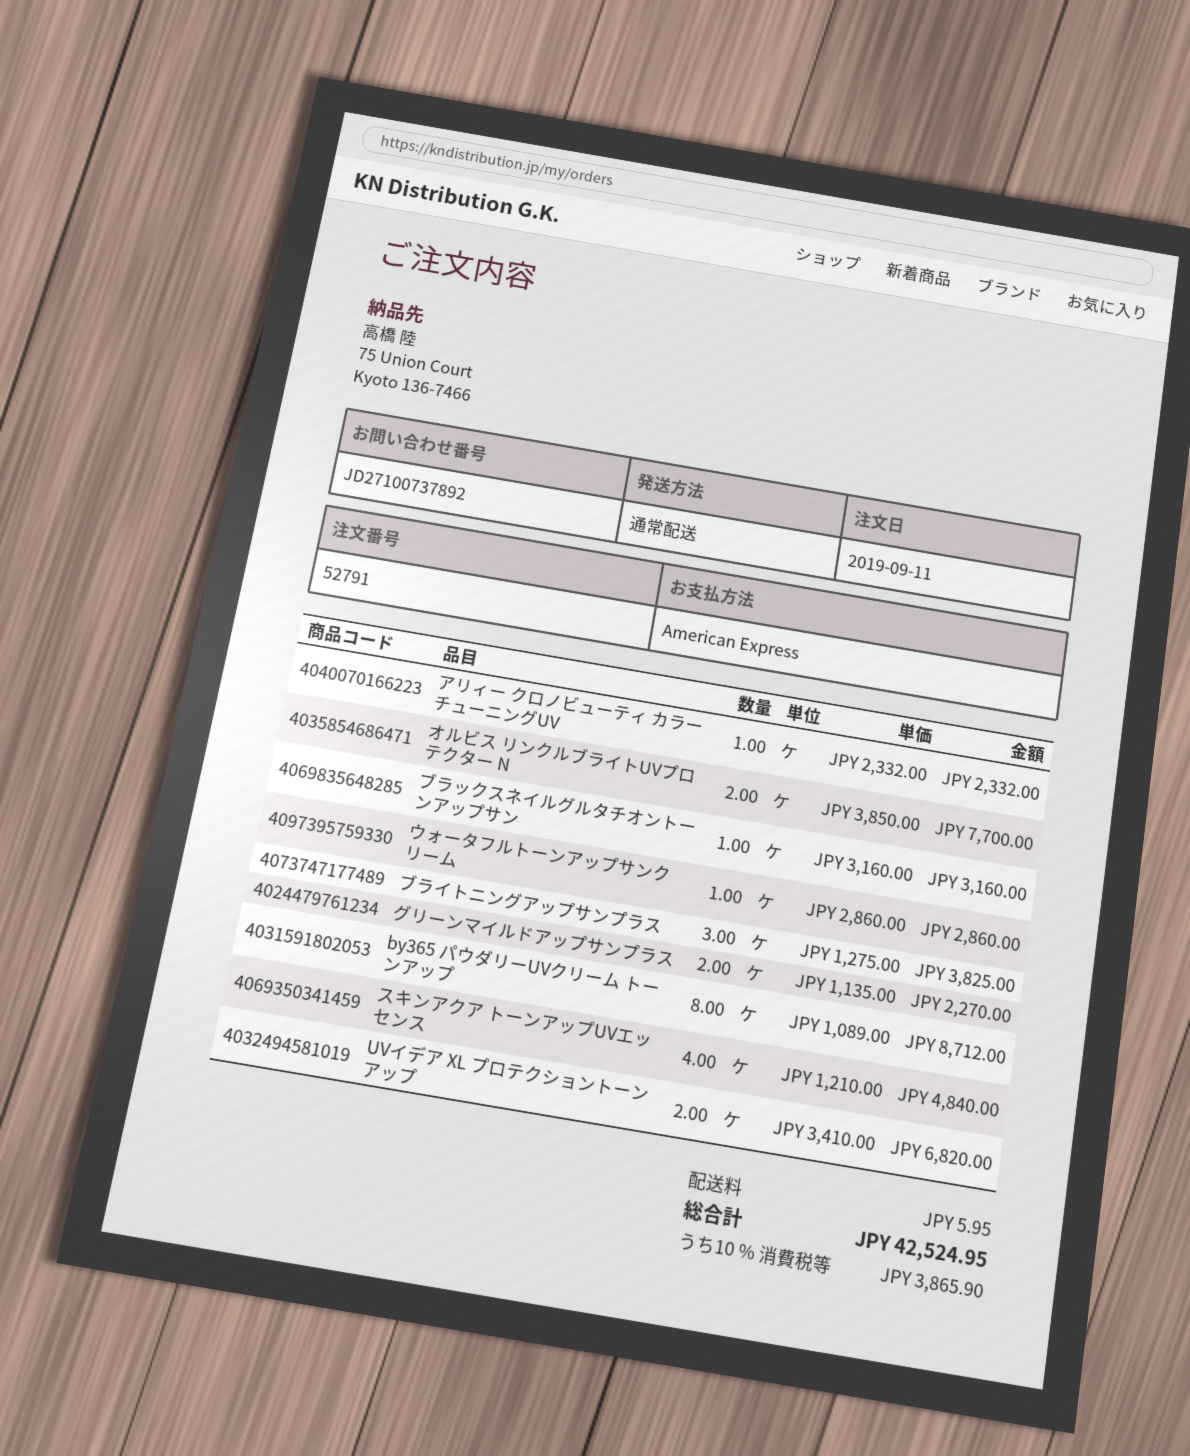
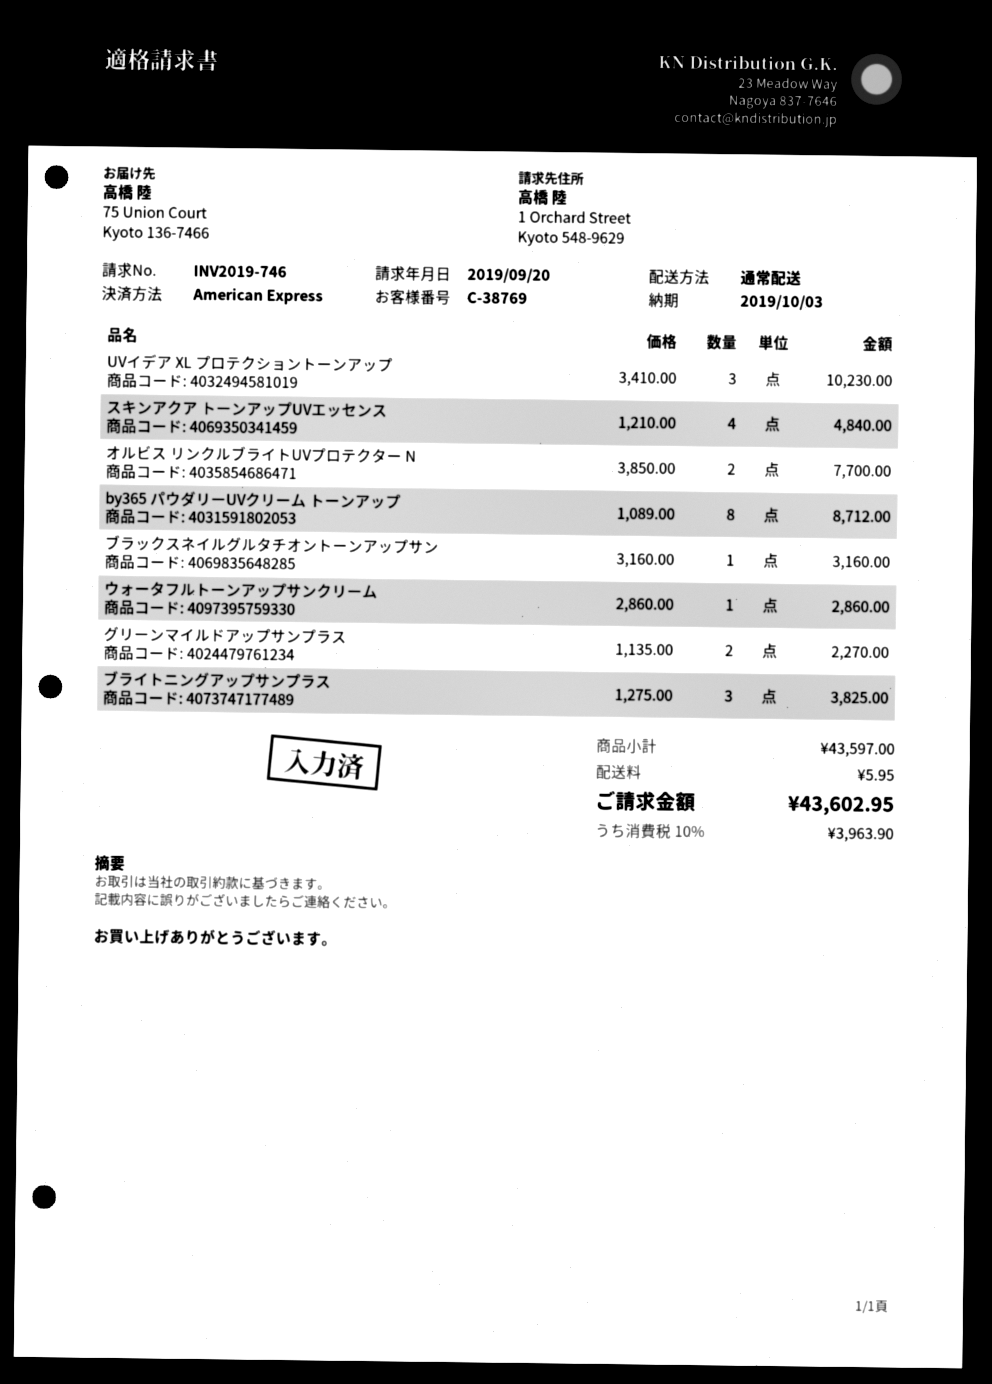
アリィー クロノビューティ カラーチューニングUV: 1 x 2332.00 = 2332.00 -> none
UVイデア XL プロテクショントーンアップ: 2 x 3410.00 = 6820.00 -> 3 x 3410.00 = 10230.00
tax: 10% = 3865.90 -> 10% = 3963.90
total: 42524.95 -> 43602.95

